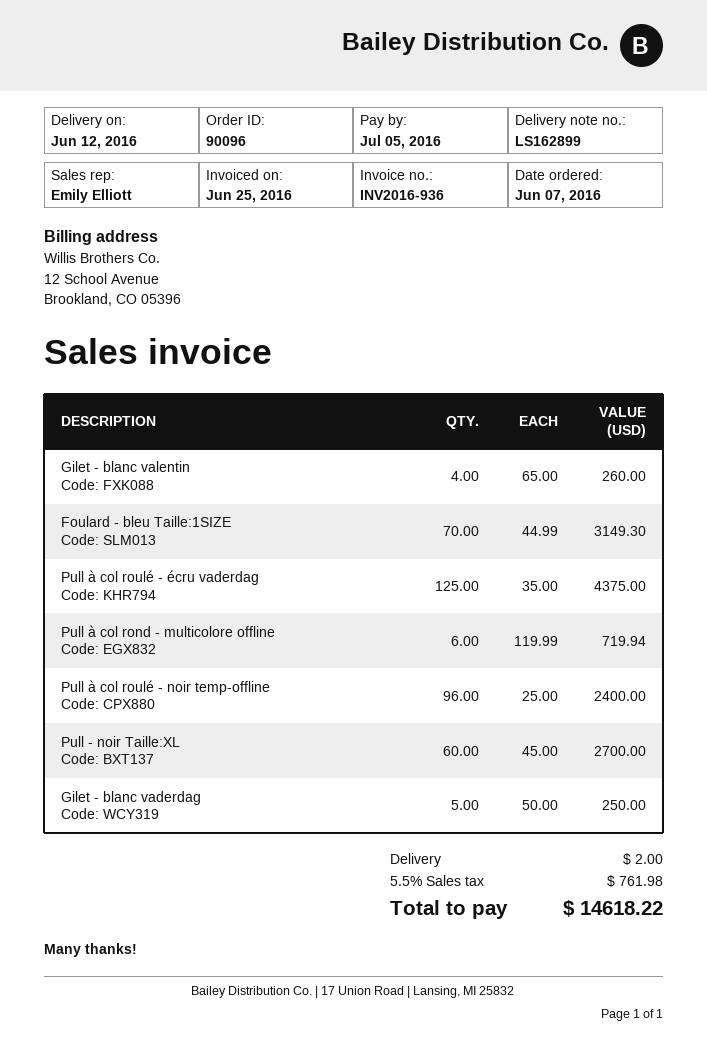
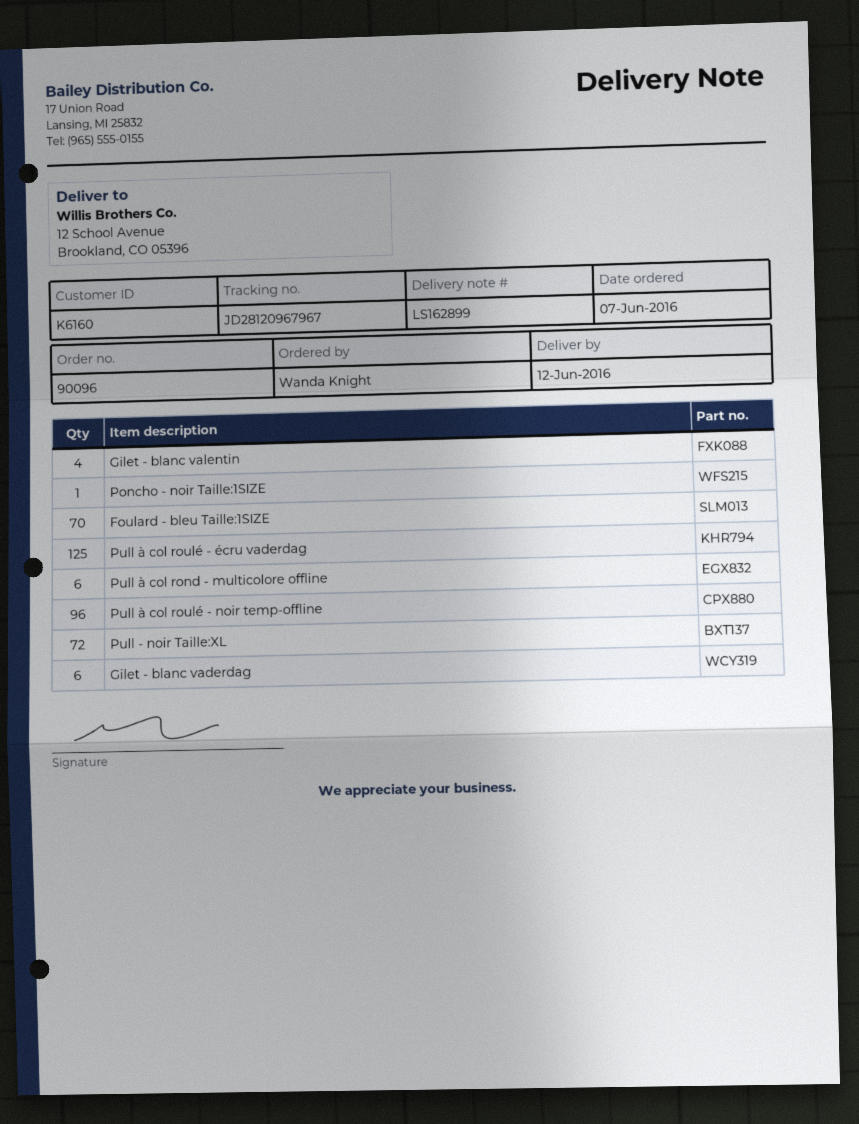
Pull - noir Taille:XL: 60 -> 72
Gilet - blanc vaderdag: 5 -> 6
Poncho - noir Taille:1SIZE: none -> 1

